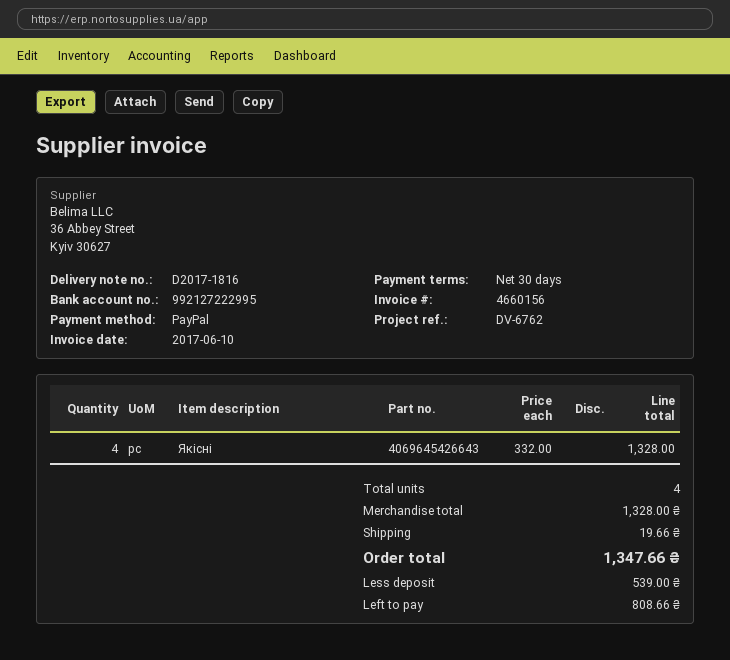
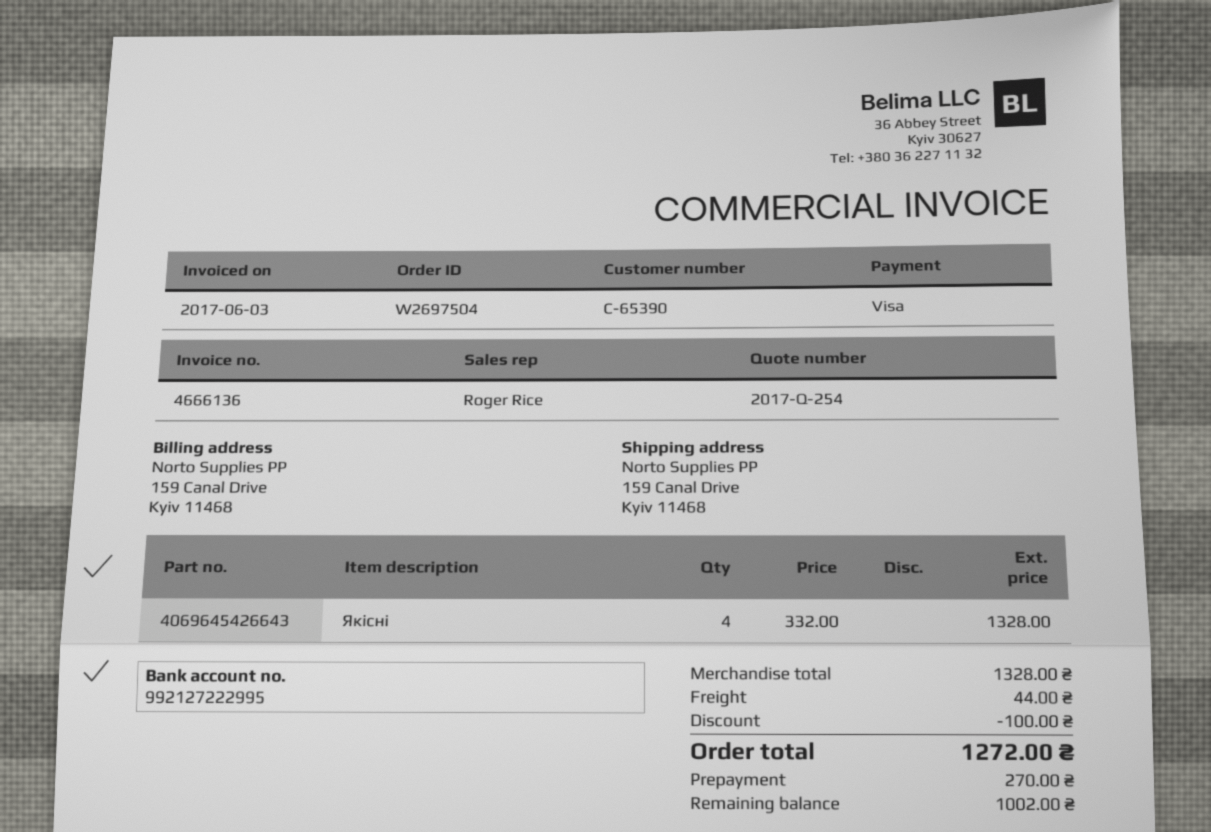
invoice number: 4660156 -> 4666136
invoice date: 2017-06-10 -> 2017-06-03
payment method: PayPal -> Visa
discount: none -> 100.00
shipping: 19.66 -> 44.00
total: 1347.66 -> 1272.00
deposit: 539.00 -> 270.00
balance: 808.66 -> 1002.00

